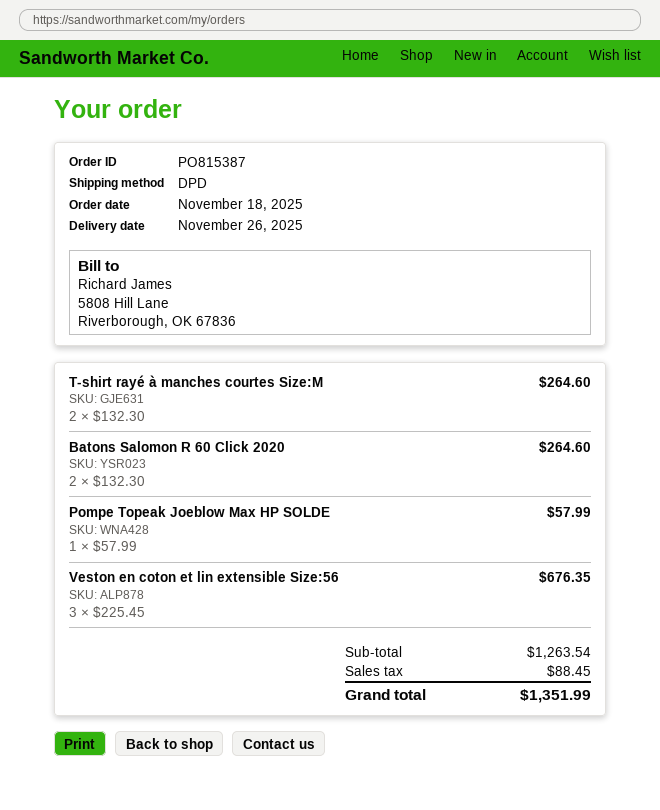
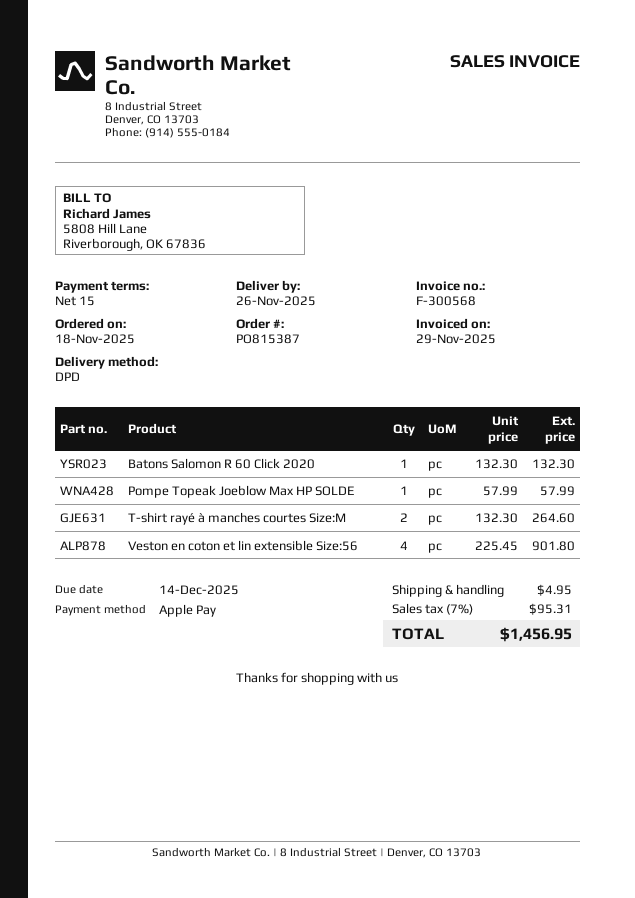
Batons Salomon R 60 Click 2020: 2 x 132.30 = 264.60 -> 1 x 132.30 = 132.30
Veston en coton et lin extensible Size:56: 3 x 225.45 = 676.35 -> 4 x 225.45 = 901.80
shipping: none -> 4.95
tax: 88.45 -> 95.31
total: 1351.99 -> 1456.95

